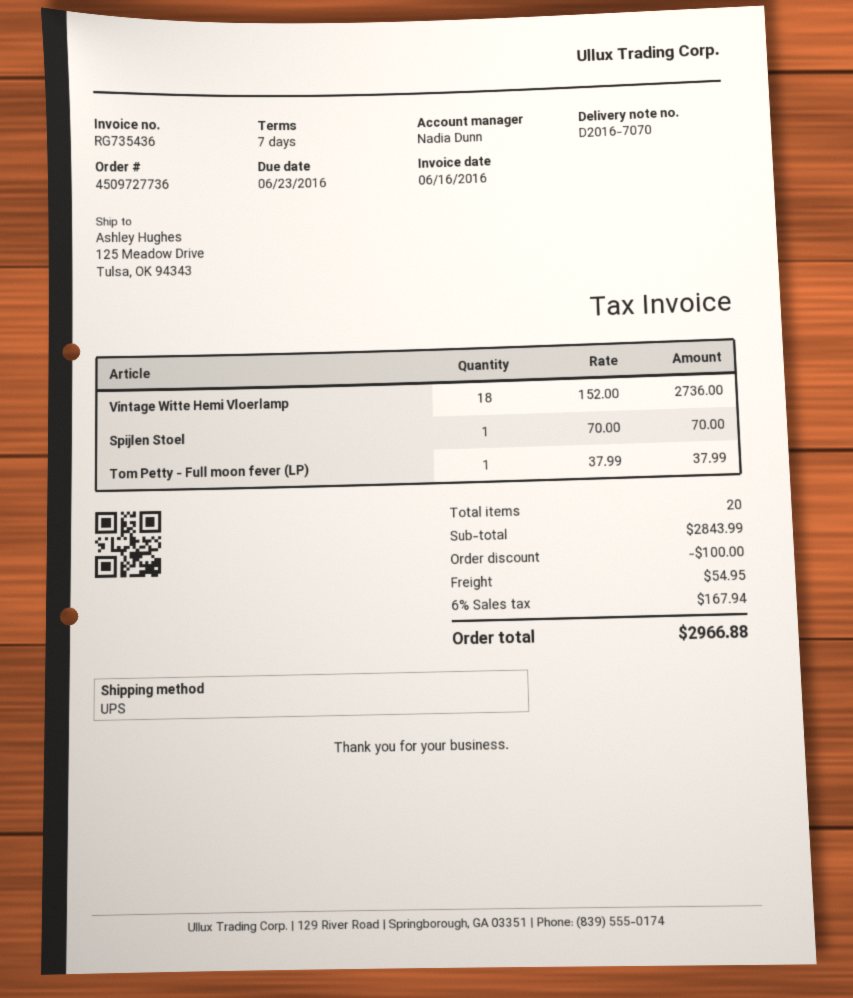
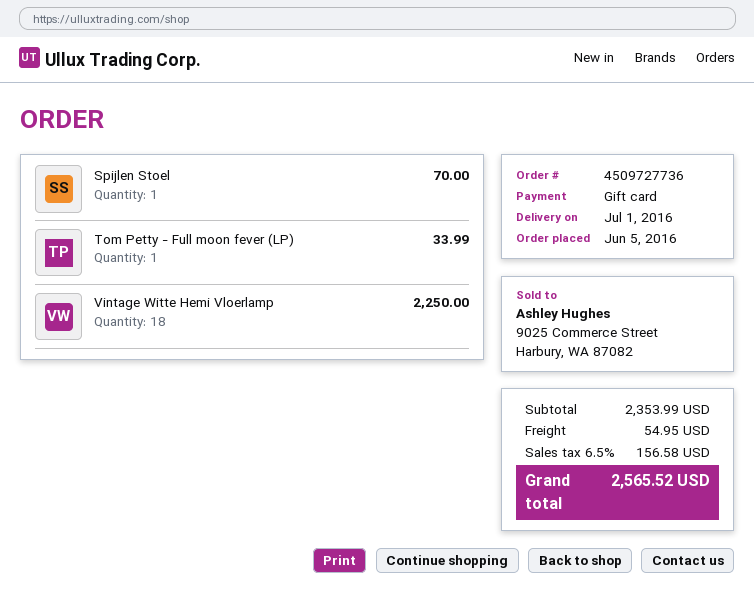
Vintage Witte Hemi Vloerlamp: 18 for 2736.00 -> 18 for 2250.00
Tom Petty - Full moon fever (LP): 1 for 37.99 -> 1 for 33.99
subtotal: 2843.99 -> 2353.99
discount: 100.00 -> none
tax: 6% = 167.94 -> 6.5% = 156.58
total: 2966.88 -> 2565.52

